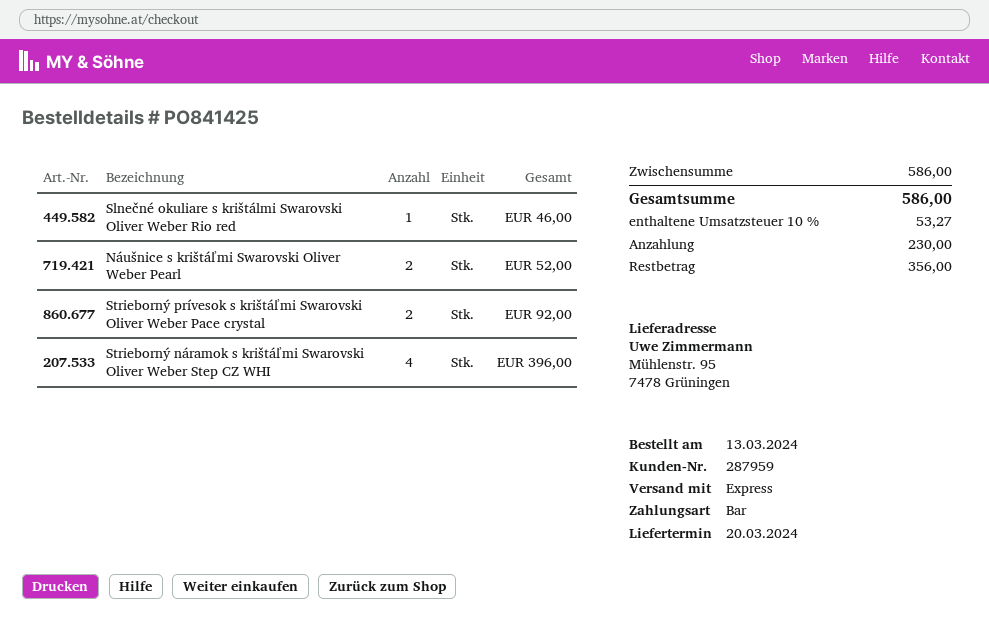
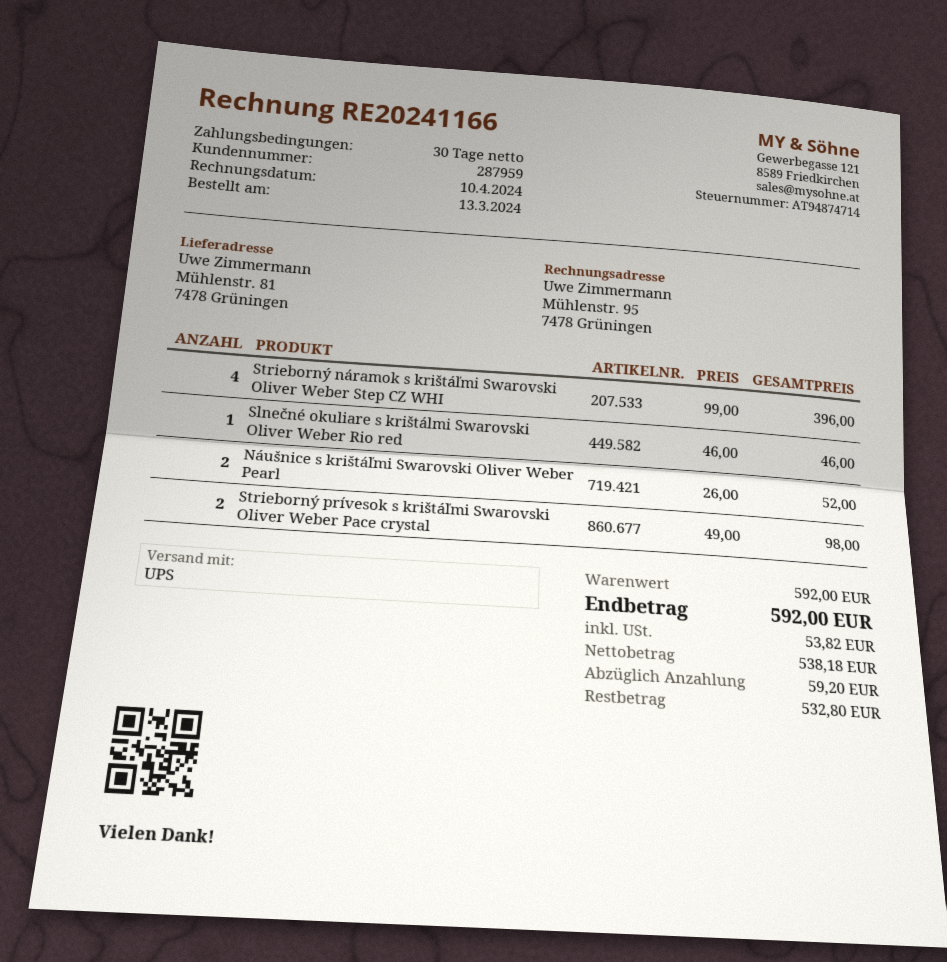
shipping method: express -> UPS
ship to: Mühlenstr. 95, 7478 Grüningen -> Mühlenstr. 81, 7478 Grüningen
Strieborný prívesok s krištáľmi Swarovski Oliver Weber Pace crystal: 2 for 92.00 -> 2 for 98.00
subtotal: 586.00 -> 592.00
tax: 53.27 -> 53.82
total: 586.00 -> 592.00
deposit: 230.00 -> 59.20
balance: 356.00 -> 532.80

